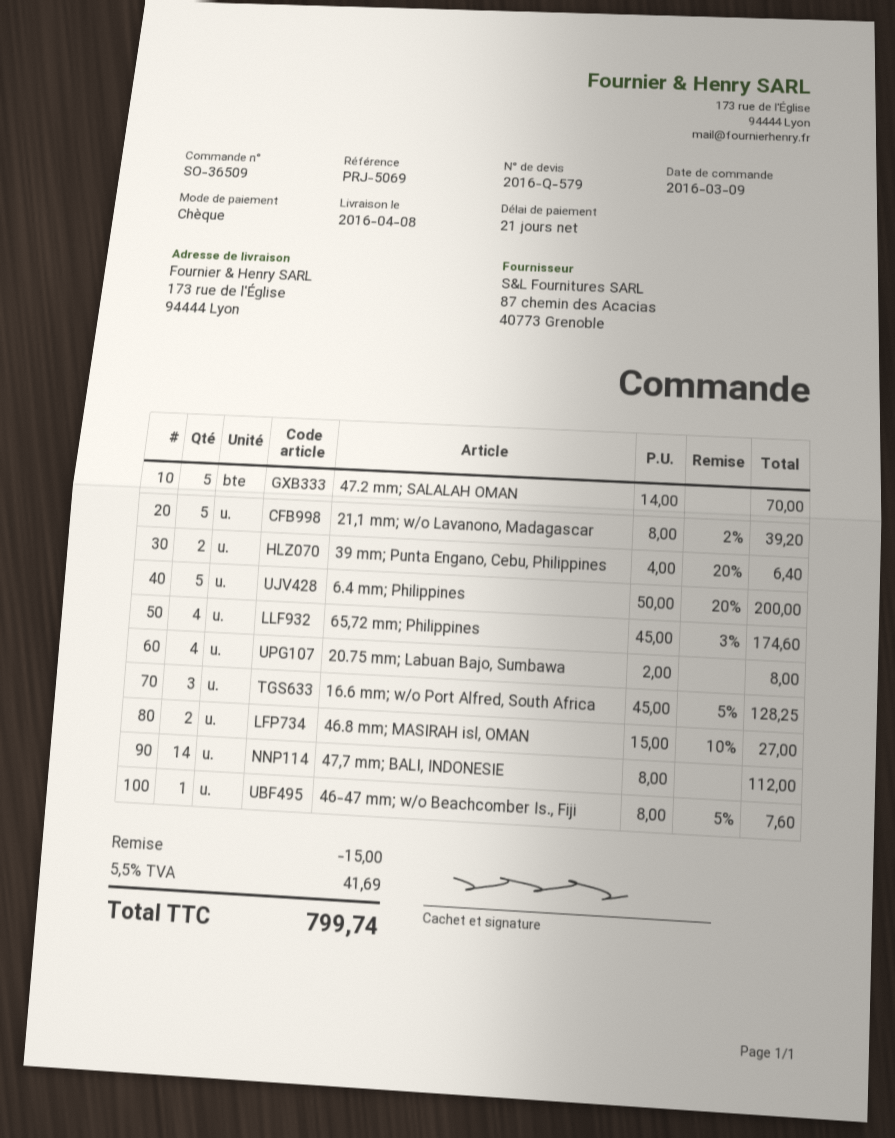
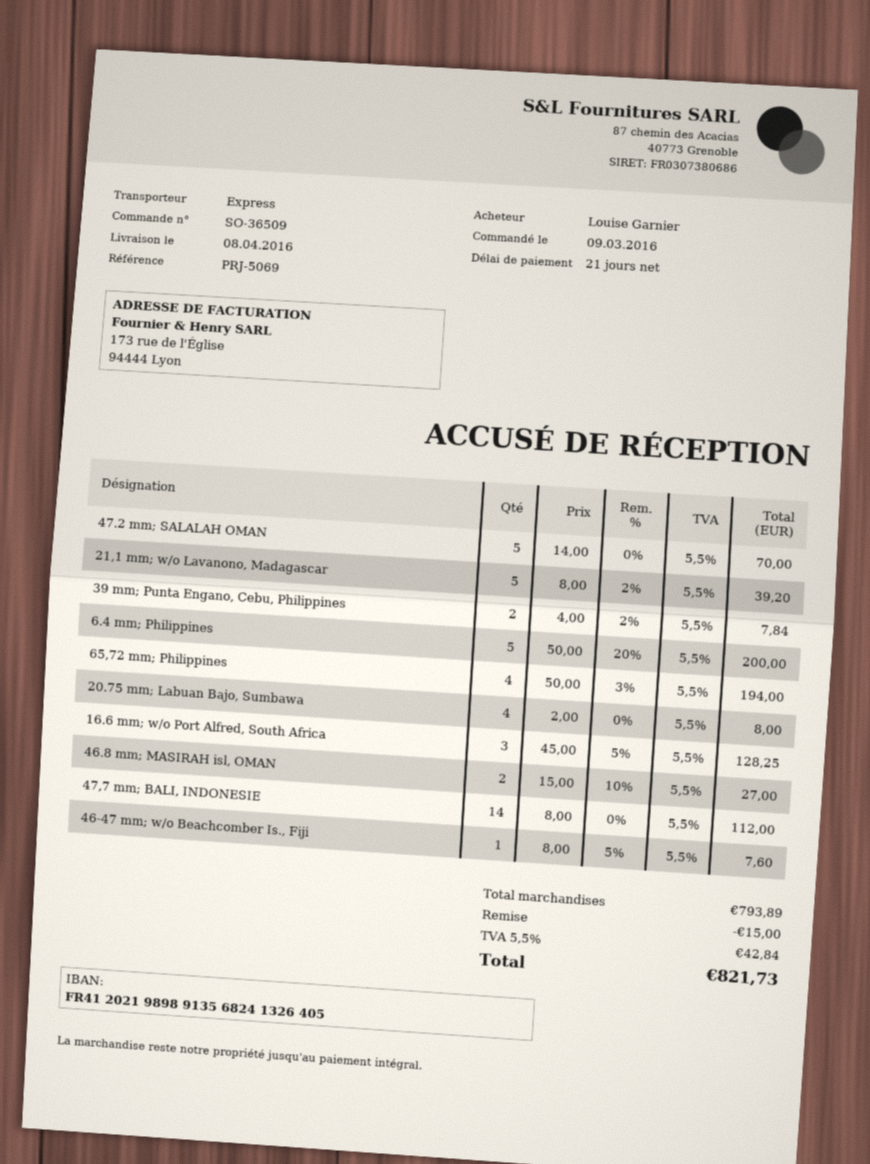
39 mm; Punta Engano, Cebu, Philippines: 2 x 4.00 - 20% = 6.40 -> 2 x 4.00 - 2% = 7.84
65,72 mm; Philippines: 4 x 45.00 - 3% = 174.60 -> 4 x 50.00 - 3% = 194.00
tax: 5.5% = 41.69 -> 5.5% = 42.84
total: 799.74 -> 821.73

